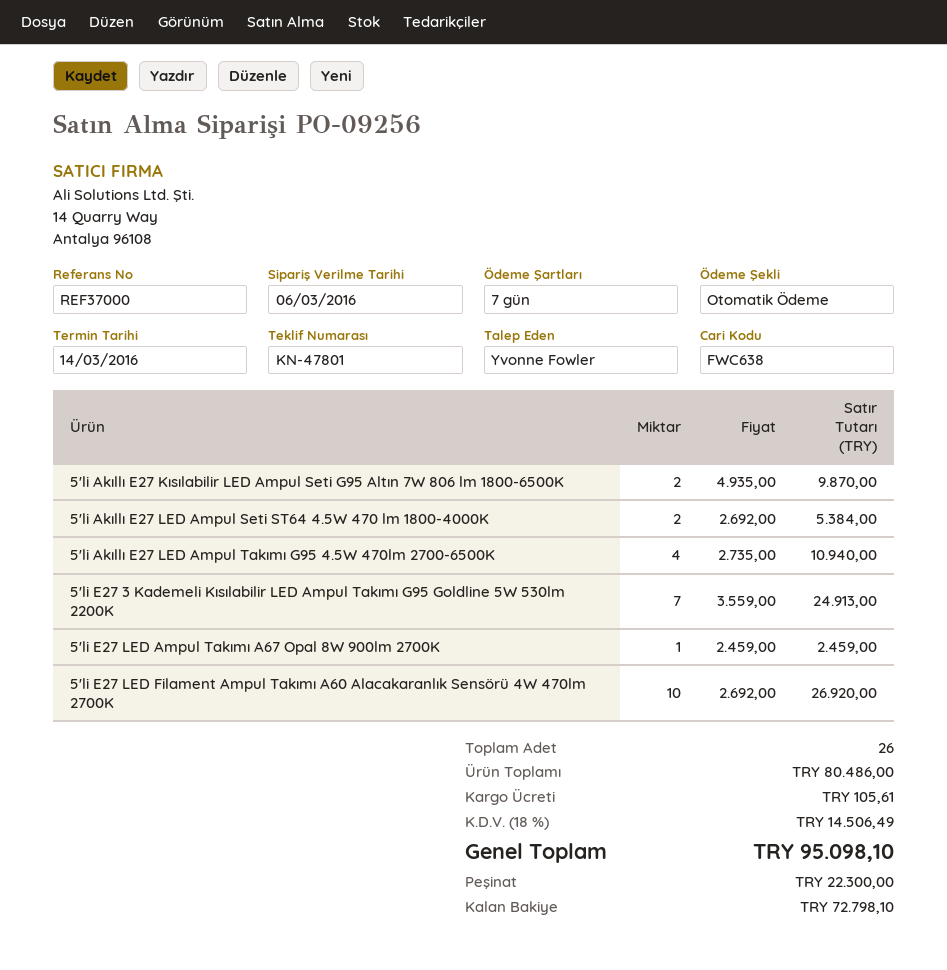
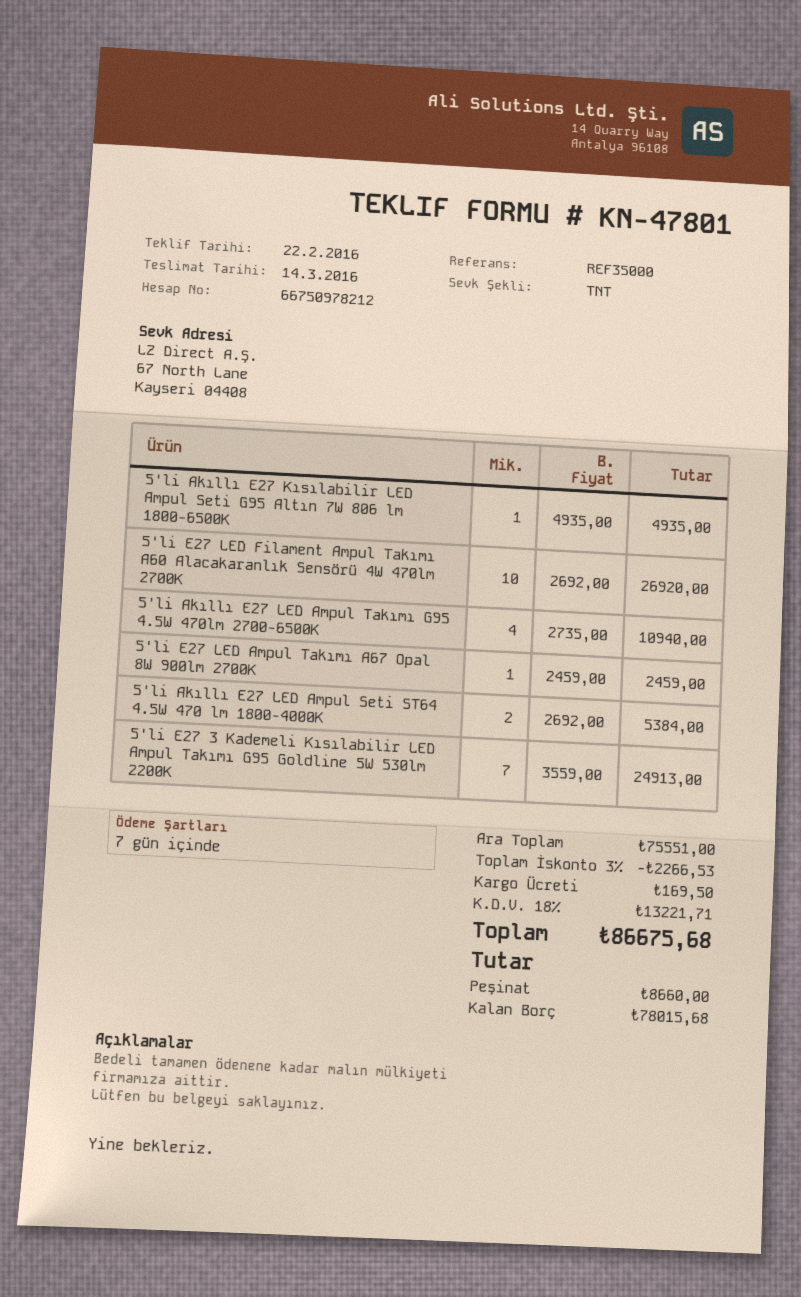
reference: REF37000 -> REF35000
5'li Akıllı E27 Kısılabilir LED Ampul Seti G95 Altın 7W 806 lm 1800-6500K: 2 x 4935.00 = 9870.00 -> 1 x 4935.00 = 4935.00
subtotal: 80486.00 -> 75551.00
discount: none -> 3% = 2266.53
shipping: 105.61 -> 169.50
tax: 18% = 14506.49 -> 18% = 13221.71
total: 95098.10 -> 86675.68
deposit: 22300.00 -> 8660.00
balance: 72798.10 -> 78015.68

